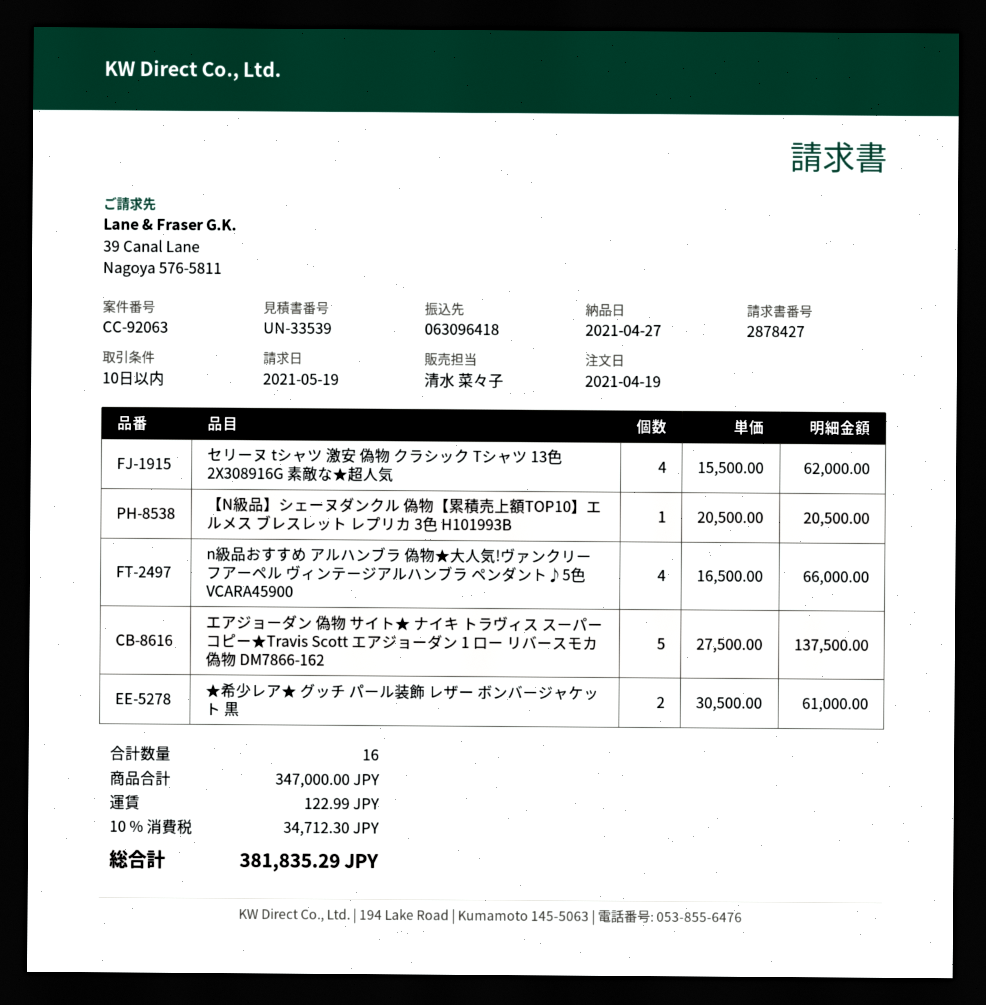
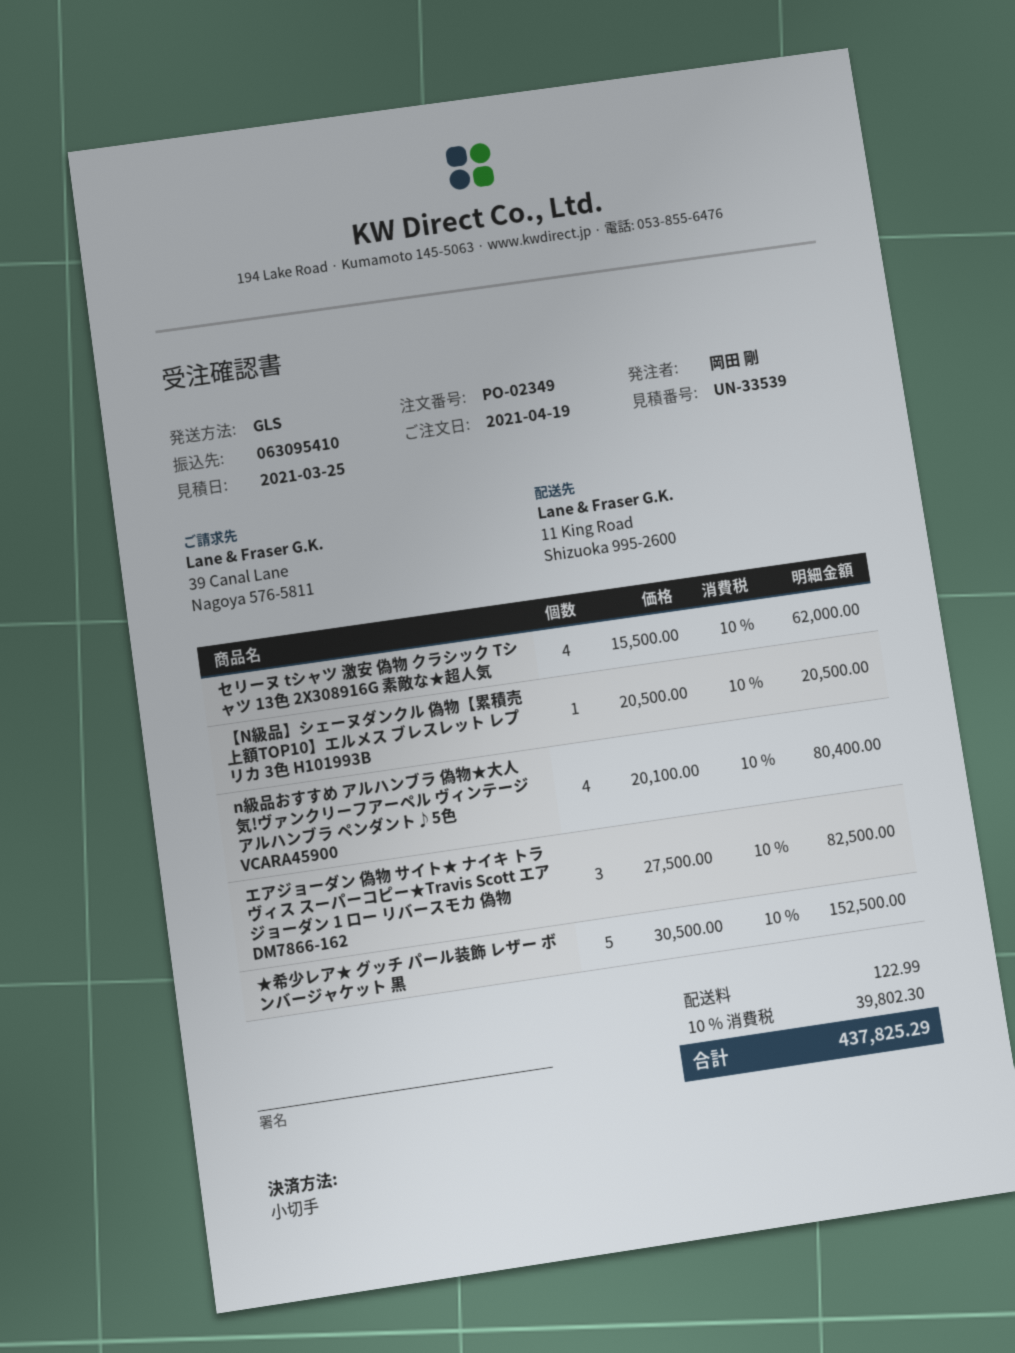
bank account: 063096418 -> 063095410
n級品おすすめ アルハンブラ 偽物★大人気!ヴァンクリーフアーペル ヴィンテージアルハンブラ ペンダント♪5色 VCARA45900: 4 x 16500.00 = 66000.00 -> 4 x 20100.00 = 80400.00
エアジョーダン 偽物 サイト★ ナイキ トラヴィス スーパーコピー★Travis Scott エアジョーダン 1 ロー リバースモカ 偽物 DM7866-162: 5 x 27500.00 = 137500.00 -> 3 x 27500.00 = 82500.00
★希少レア★ グッチ パール装飾 レザー ボンバージャケット 黒: 2 x 30500.00 = 61000.00 -> 5 x 30500.00 = 152500.00
tax: 10% = 34712.30 -> 10% = 39802.30
total: 381835.29 -> 437825.29

